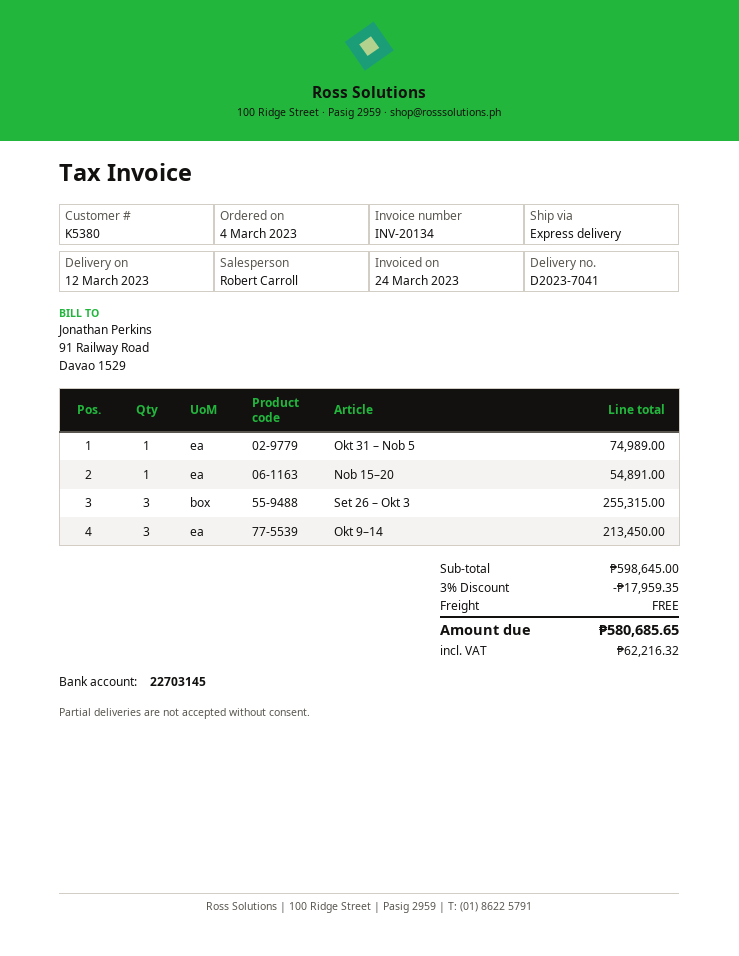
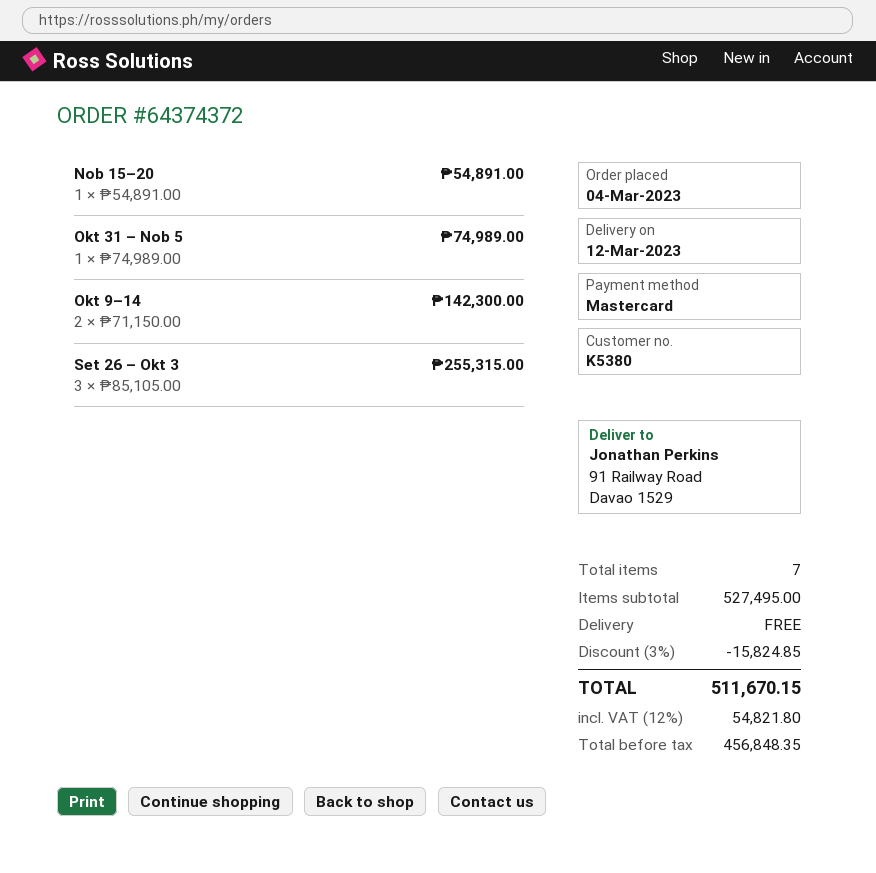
Okt 9–14: 3 for 213450.00 -> 2 for 142300.00
subtotal: 598645.00 -> 527495.00
discount: 3% = 17959.35 -> 3% = 15824.85
tax: 62216.32 -> 54821.80
total: 580685.65 -> 511670.15

